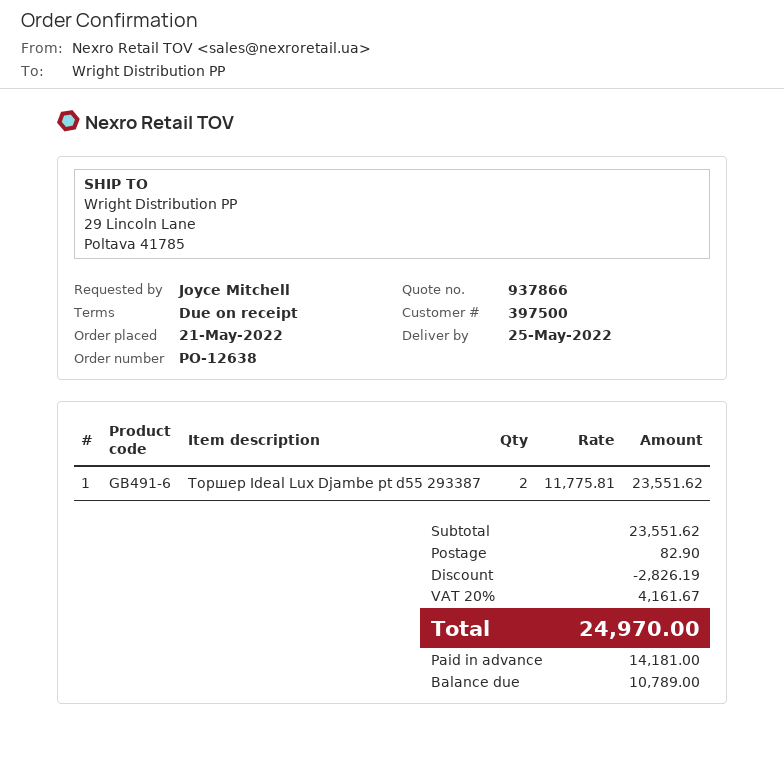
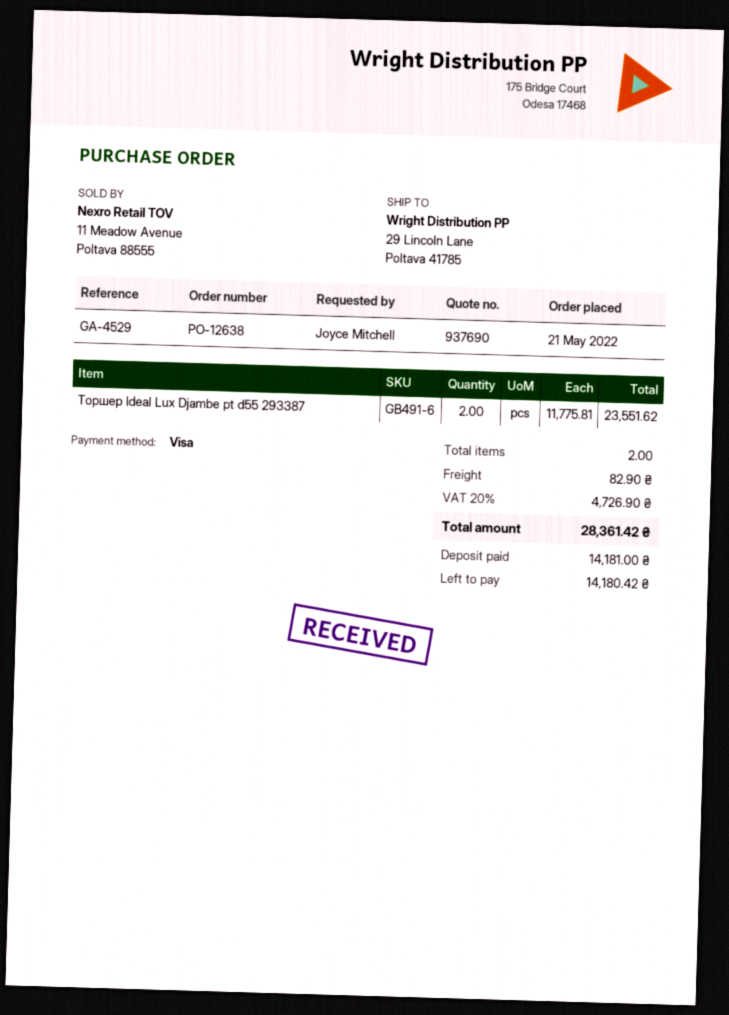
quote number: 937866 -> 937690
discount: 2826.19 -> none
tax: 20% = 4161.67 -> 20% = 4726.90
total: 24970.00 -> 28361.42
balance: 10789.00 -> 14180.42

